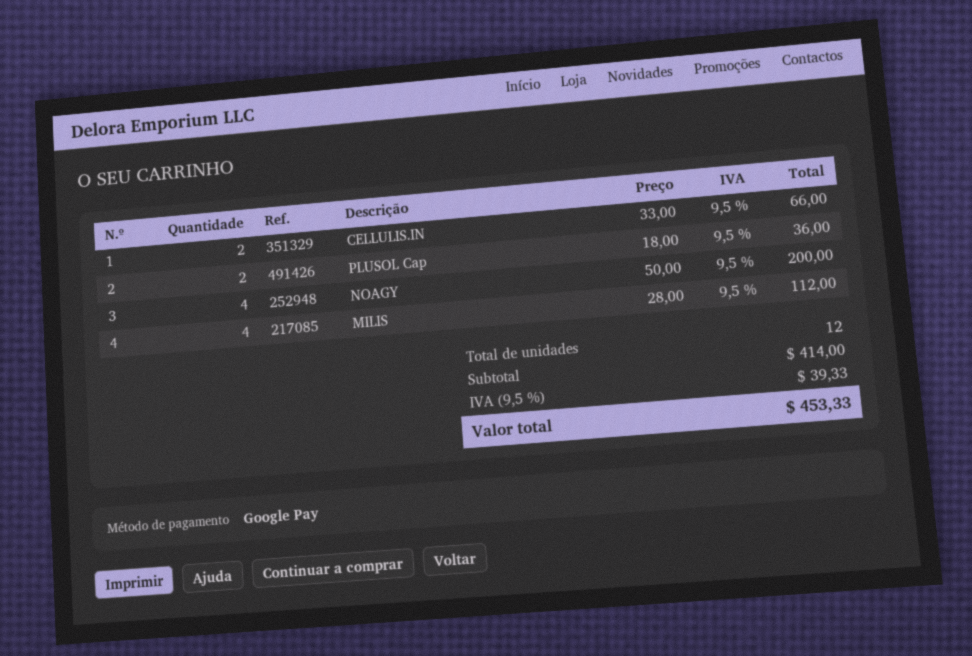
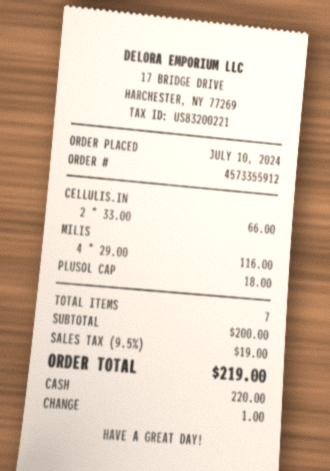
payment method: Google Pay -> cash
PLUSOL Cap: 2 x 18.00 = 36.00 -> 1 x 18.00 = 18.00
NOAGY: 4 x 50.00 = 200.00 -> none
MILIS: 4 x 28.00 = 112.00 -> 4 x 29.00 = 116.00
total quantity: 12 -> 7
subtotal: 414.00 -> 200.00
tax: 9.5% = 39.33 -> 9.5% = 19.00
total: 453.33 -> 219.00

